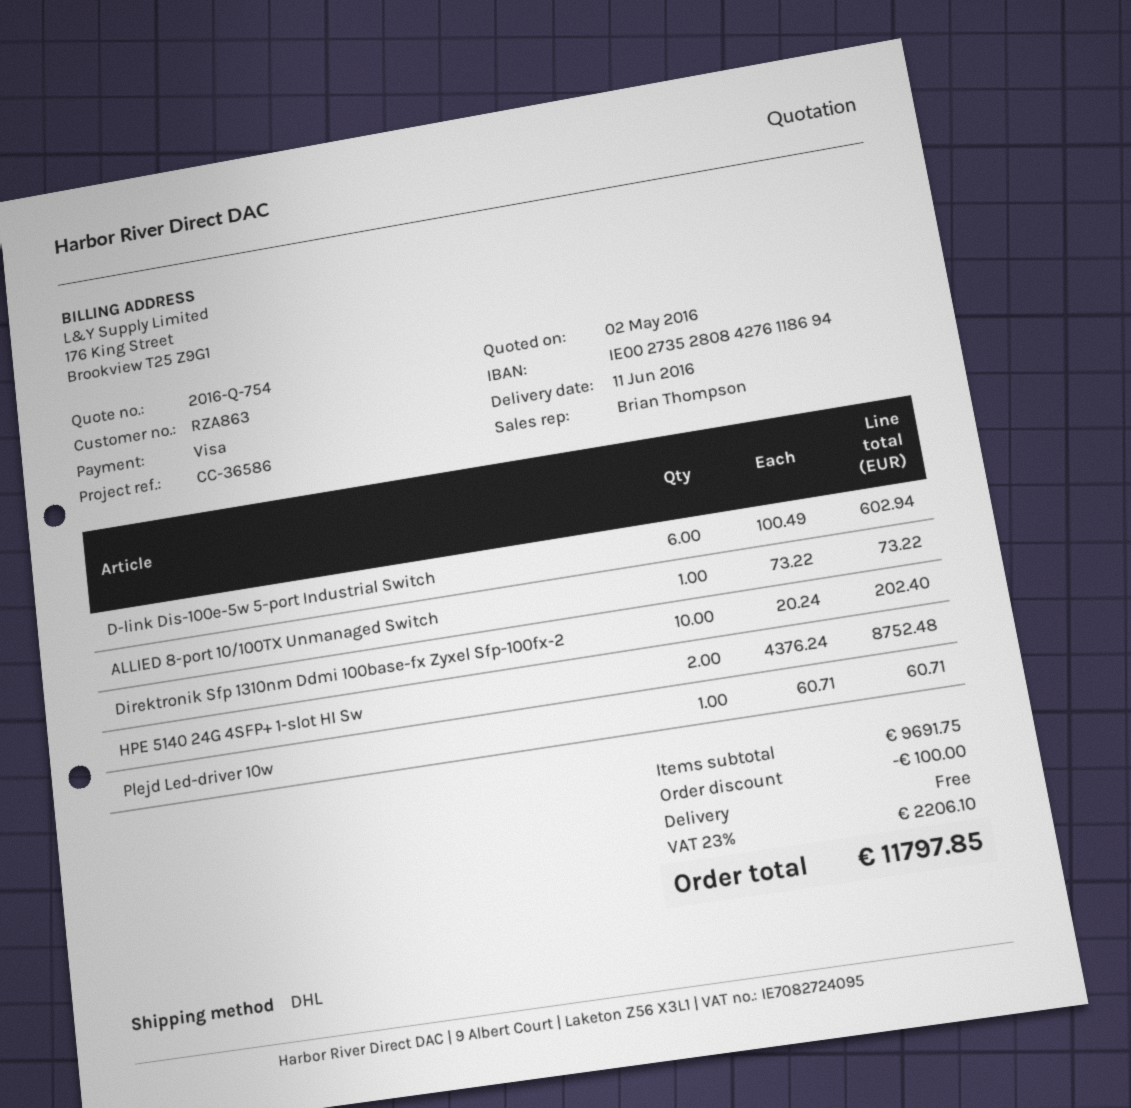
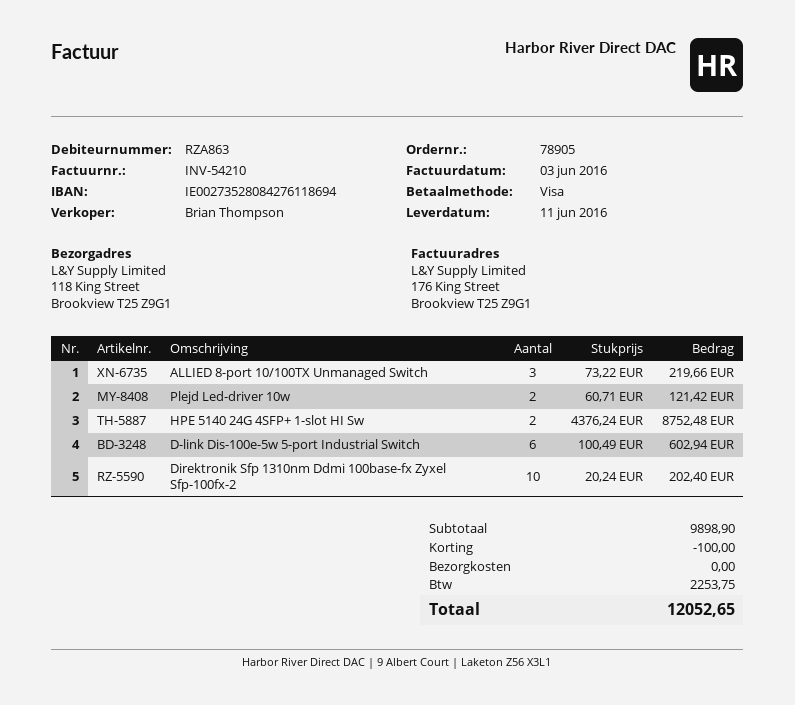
ALLIED 8-port 10/100TX Unmanaged Switch: 1 x 73.22 = 73.22 -> 3 x 73.22 = 219.66
Plejd Led-driver 10w: 1 x 60.71 = 60.71 -> 2 x 60.71 = 121.42
subtotal: 9691.75 -> 9898.90
tax: 2206.10 -> 2253.75
total: 11797.85 -> 12052.65

